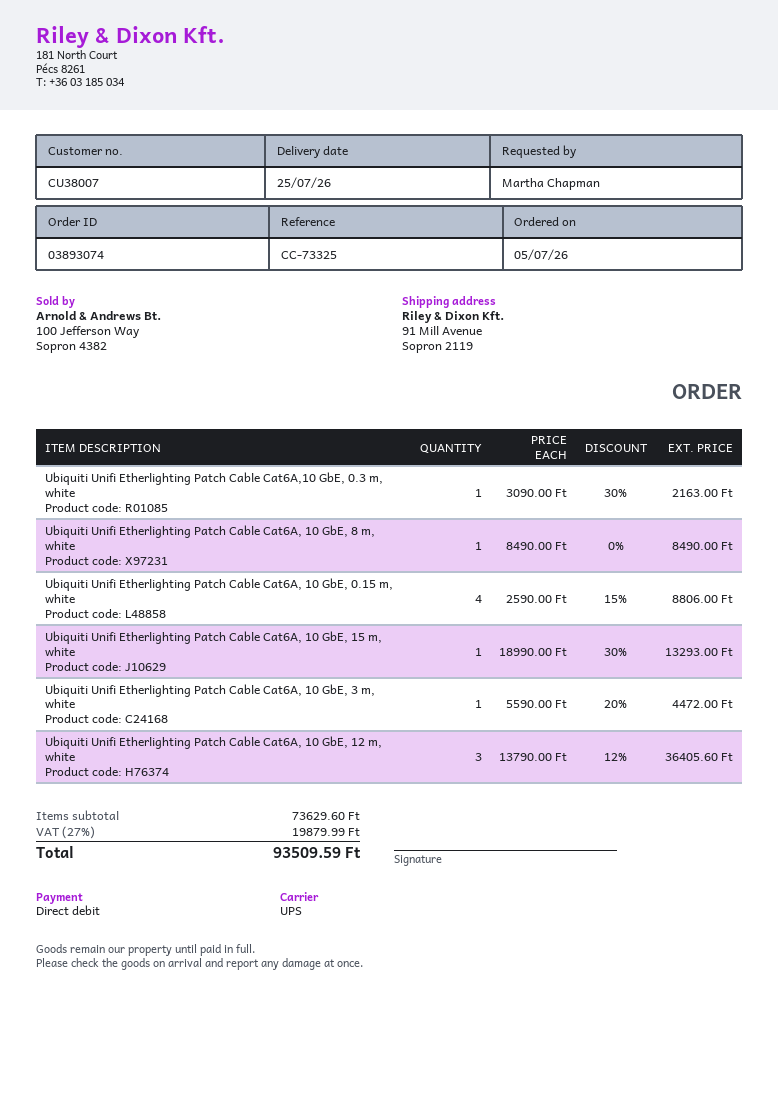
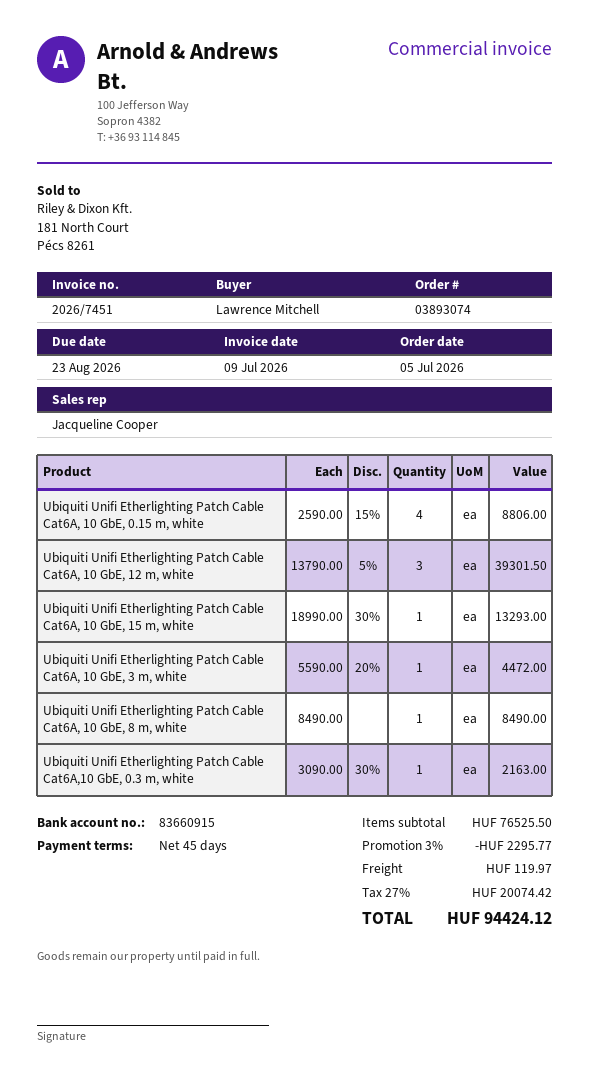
ordered by: Martha Chapman -> Lawrence Mitchell
Ubiquiti Unifi Etherlighting Patch Cable Cat6A, 10 GbE, 12 m, white: 3 x 13790.00 - 12% = 36405.60 -> 3 x 13790.00 - 5% = 39301.50
subtotal: 73629.60 -> 76525.50
discount: none -> 3% = 2295.77
shipping: none -> 119.97
tax: 27% = 19879.99 -> 27% = 20074.42
total: 93509.59 -> 94424.12

